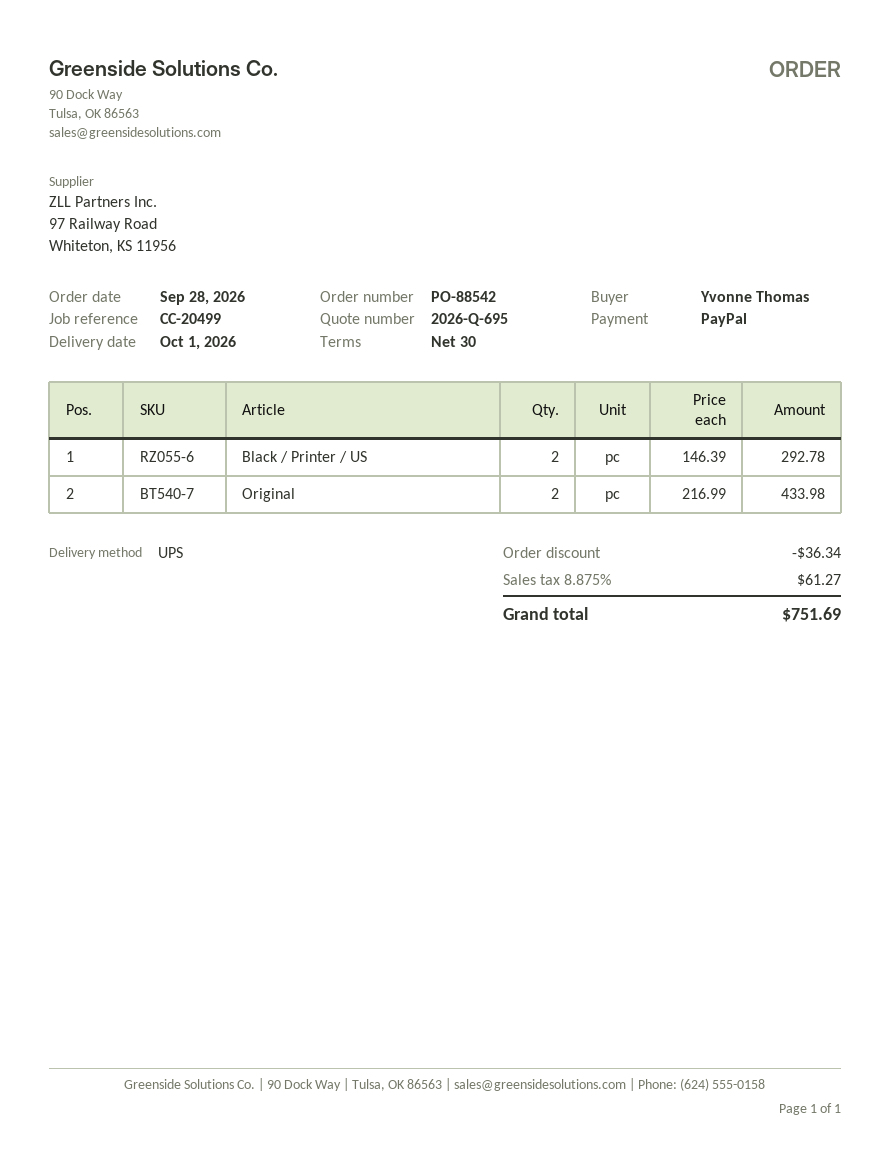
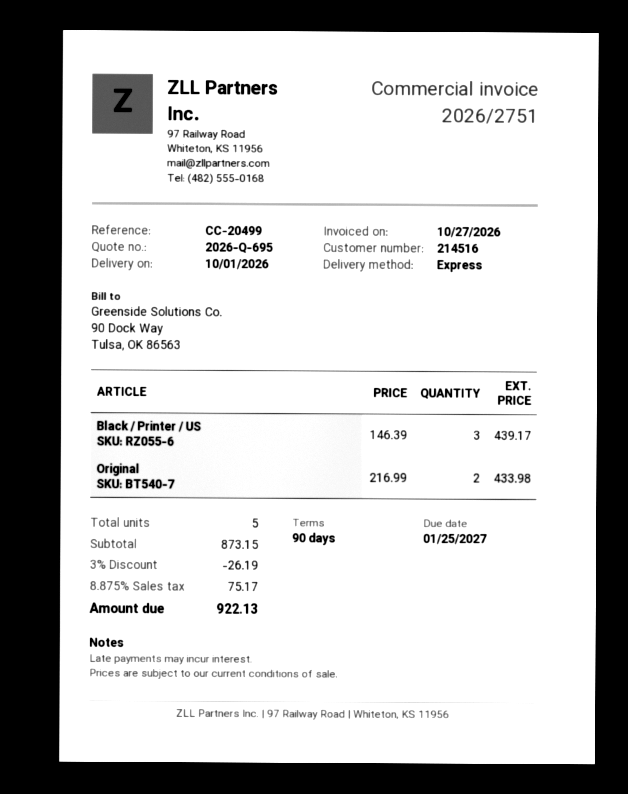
payment terms: 30 days -> 90 days
shipping method: UPS -> express
Black / Printer / US: 2 x 146.39 = 292.78 -> 3 x 146.39 = 439.17
discount: 36.34 -> 26.19
tax: 8.875% = 61.27 -> 8.875% = 75.17
total: 751.69 -> 922.13

